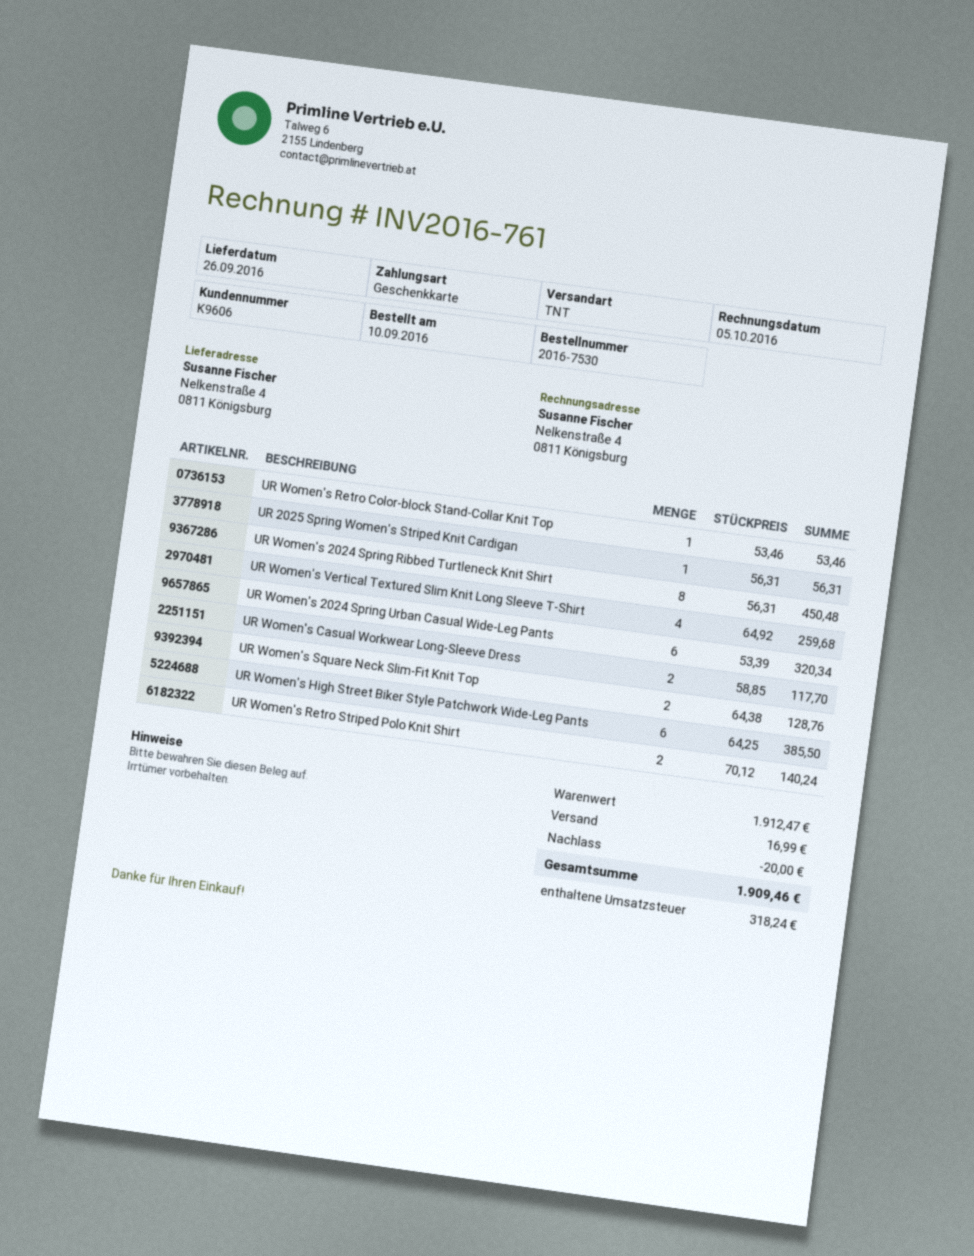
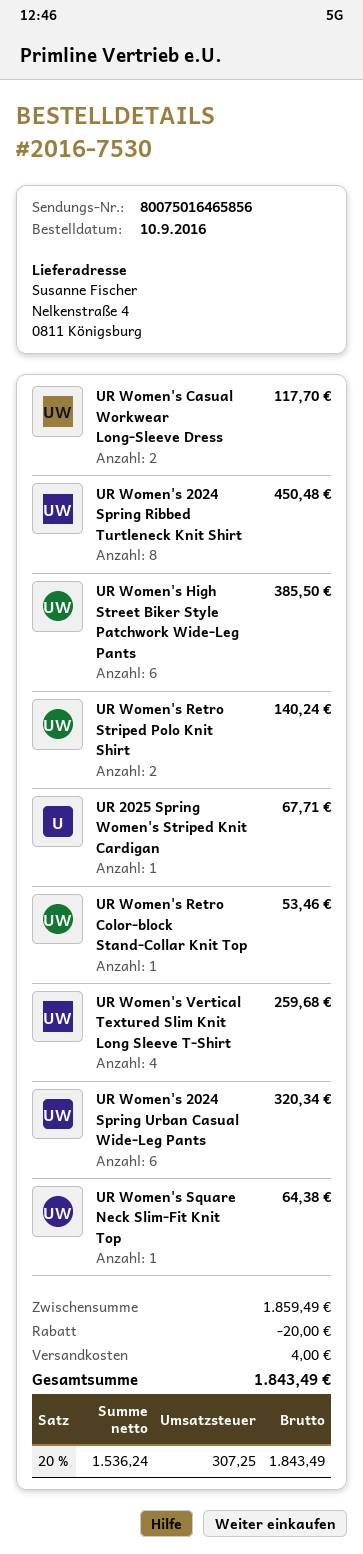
UR 2025 Spring Women's Striped Knit Cardigan: 1 for 56.31 -> 1 for 67.71
UR Women's Square Neck Slim-Fit Knit Top: 2 for 128.76 -> 1 for 64.38
subtotal: 1912.47 -> 1859.49
shipping: 16.99 -> 4.00
tax: 318.24 -> 307.25
total: 1909.46 -> 1843.49

